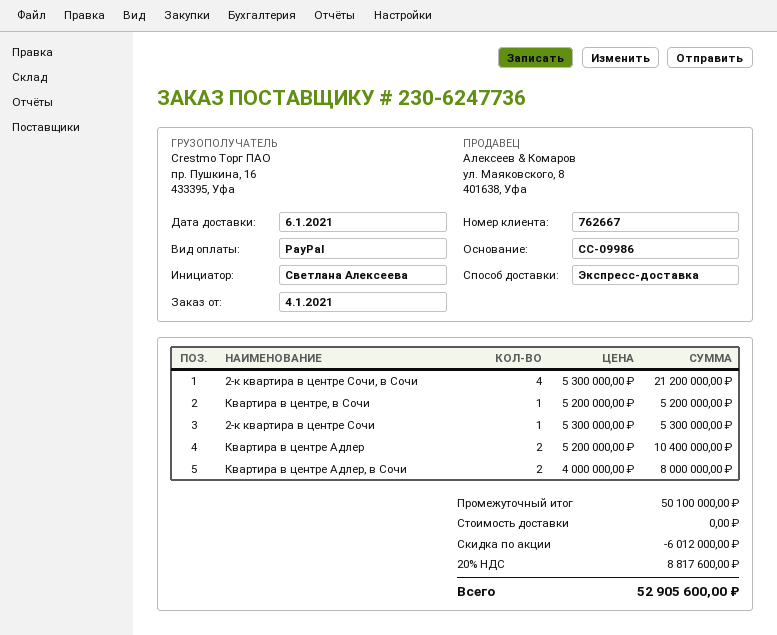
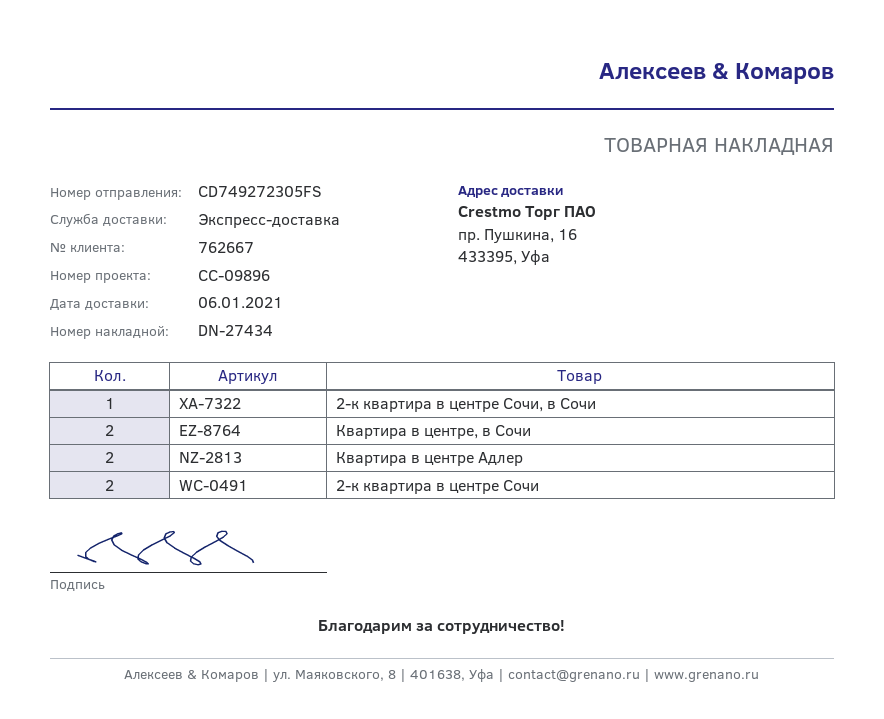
reference: CC-09986 -> CC-09896
2-к квартира в центре Сочи, в Сочи: 4 -> 1
Квартира в центре, в Сочи: 1 -> 2
2-к квартира в центре Сочи: 1 -> 2
Квартира в центре Адлер, в Сочи: 2 -> none

